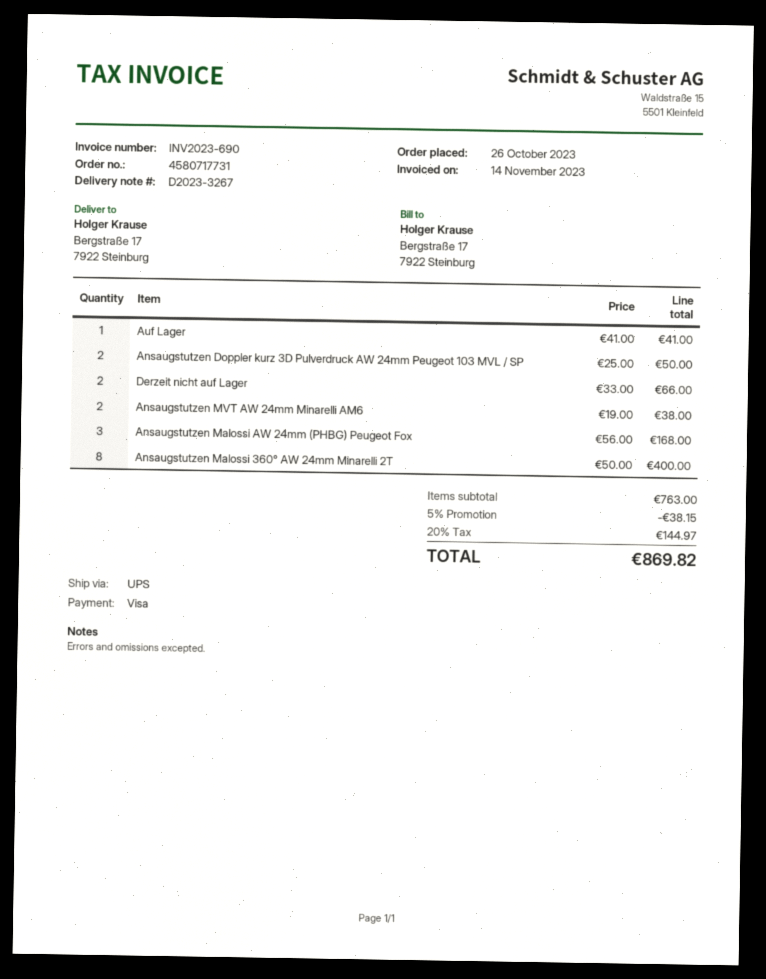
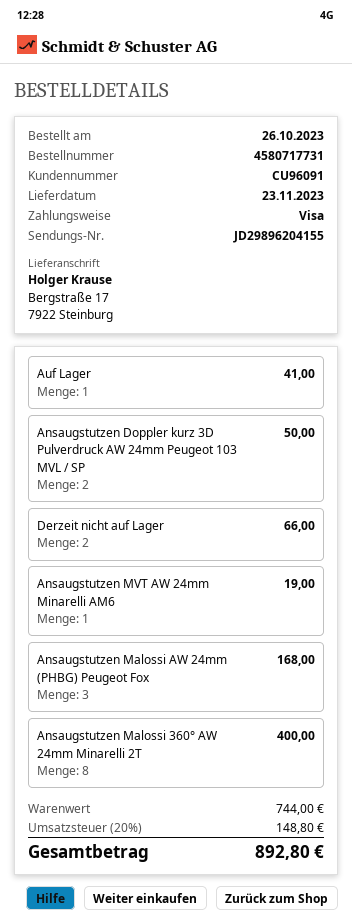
Ansaugstutzen MVT AW 24mm Minarelli AM6: 2 for 38.00 -> 1 for 19.00
subtotal: 763.00 -> 744.00
discount: 5% = 38.15 -> none
tax: 20% = 144.97 -> 20% = 148.80
total: 869.82 -> 892.80

